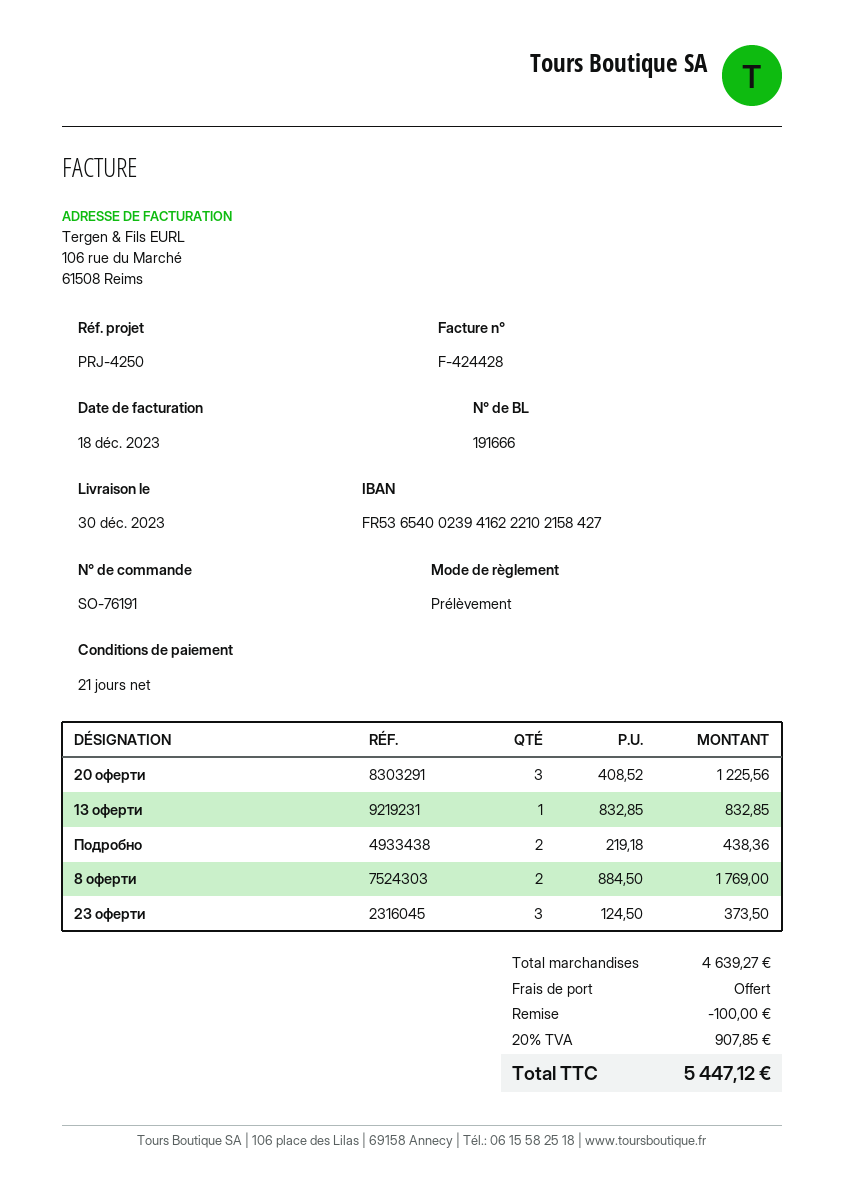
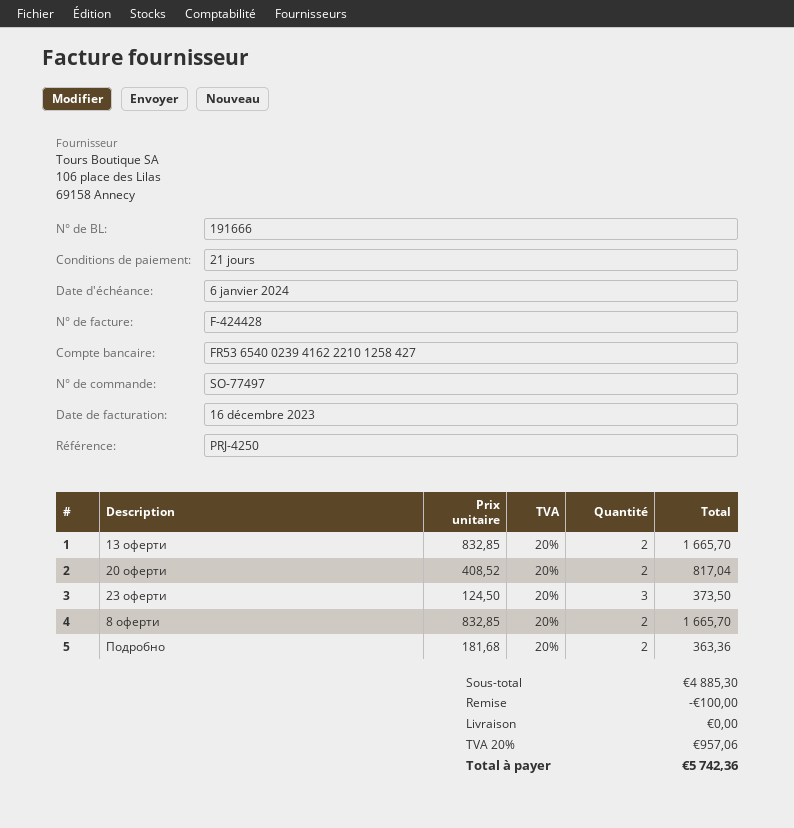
order number: SO-76191 -> SO-77497
invoice date: 2023-12-18 -> 2023-12-16
bank account: FR5365400239416222102158427 -> FR5365400239416222101258427
20 оферти: 3 x 408.52 = 1225.56 -> 2 x 408.52 = 817.04
13 оферти: 1 x 832.85 = 832.85 -> 2 x 832.85 = 1665.70
Подробно: 2 x 219.18 = 438.36 -> 2 x 181.68 = 363.36
8 оферти: 2 x 884.50 = 1769.00 -> 2 x 832.85 = 1665.70
subtotal: 4639.27 -> 4885.30
tax: 20% = 907.85 -> 20% = 957.06
total: 5447.12 -> 5742.36

